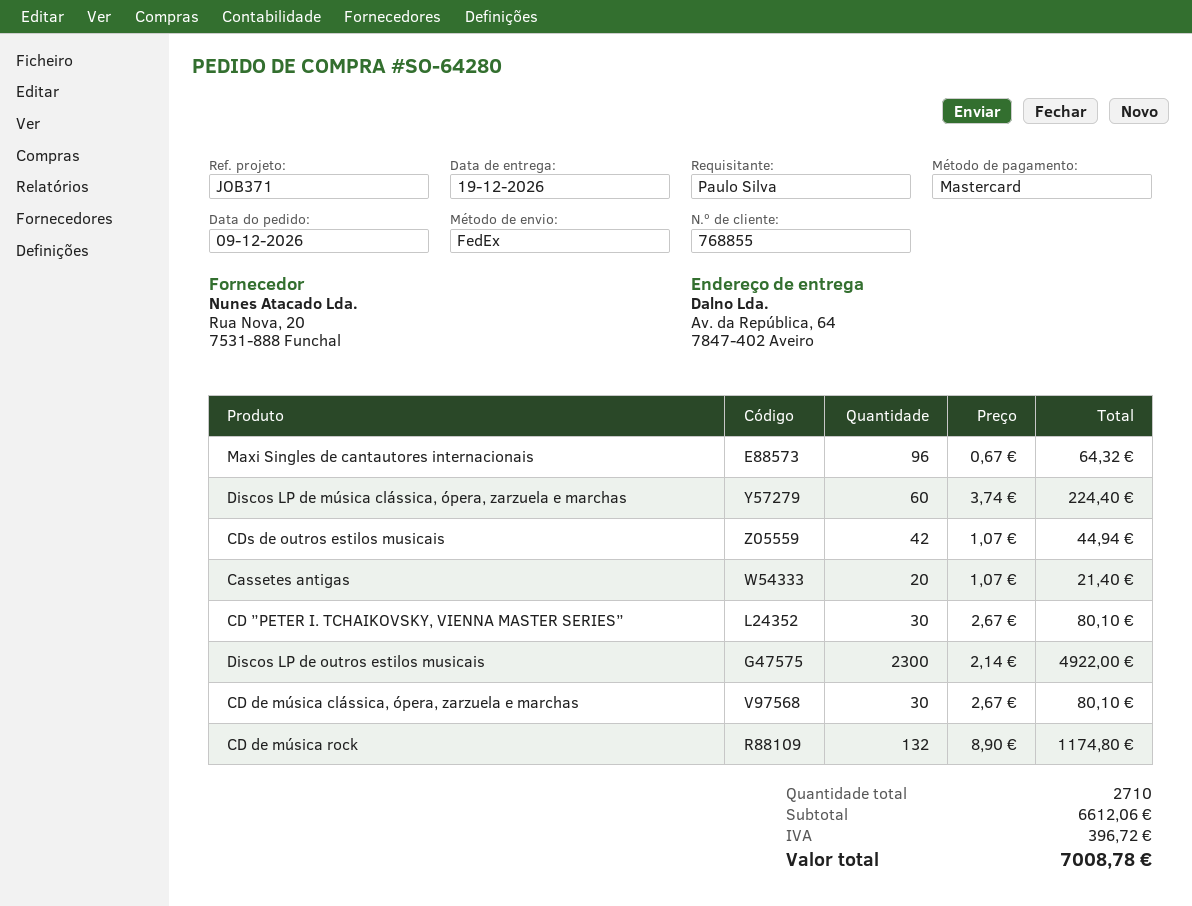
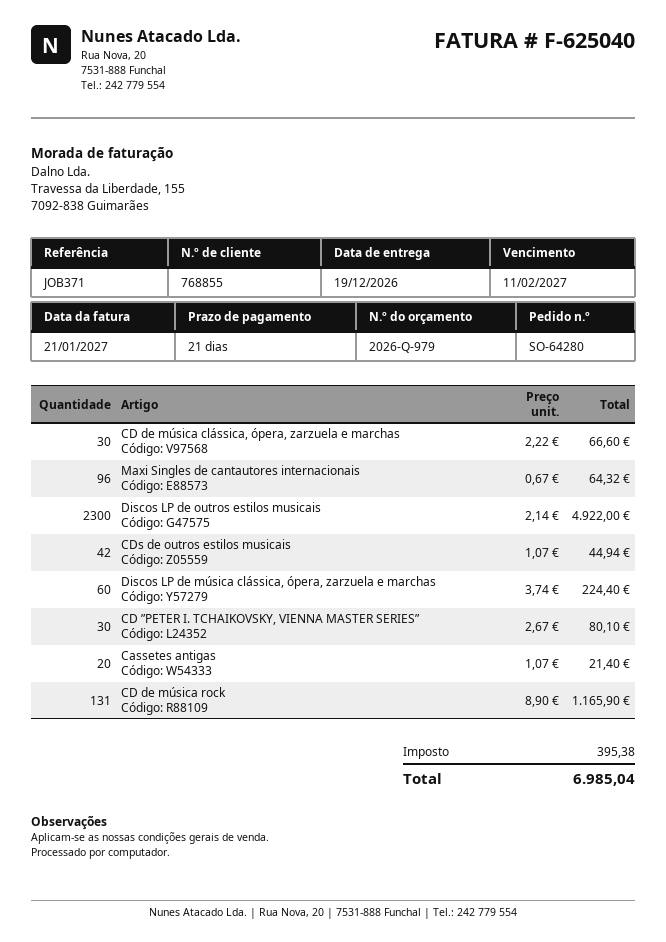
CD de música clássica, ópera, zarzuela e marchas: 30 x 2.67 = 80.10 -> 30 x 2.22 = 66.60
CD de música rock: 132 x 8.90 = 1174.80 -> 131 x 8.90 = 1165.90
tax: 396.72 -> 395.38
total: 7008.78 -> 6985.04

